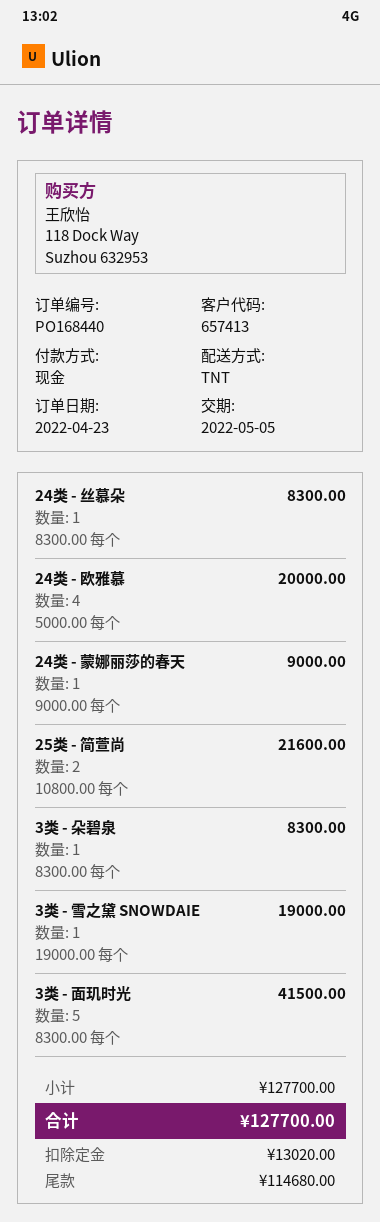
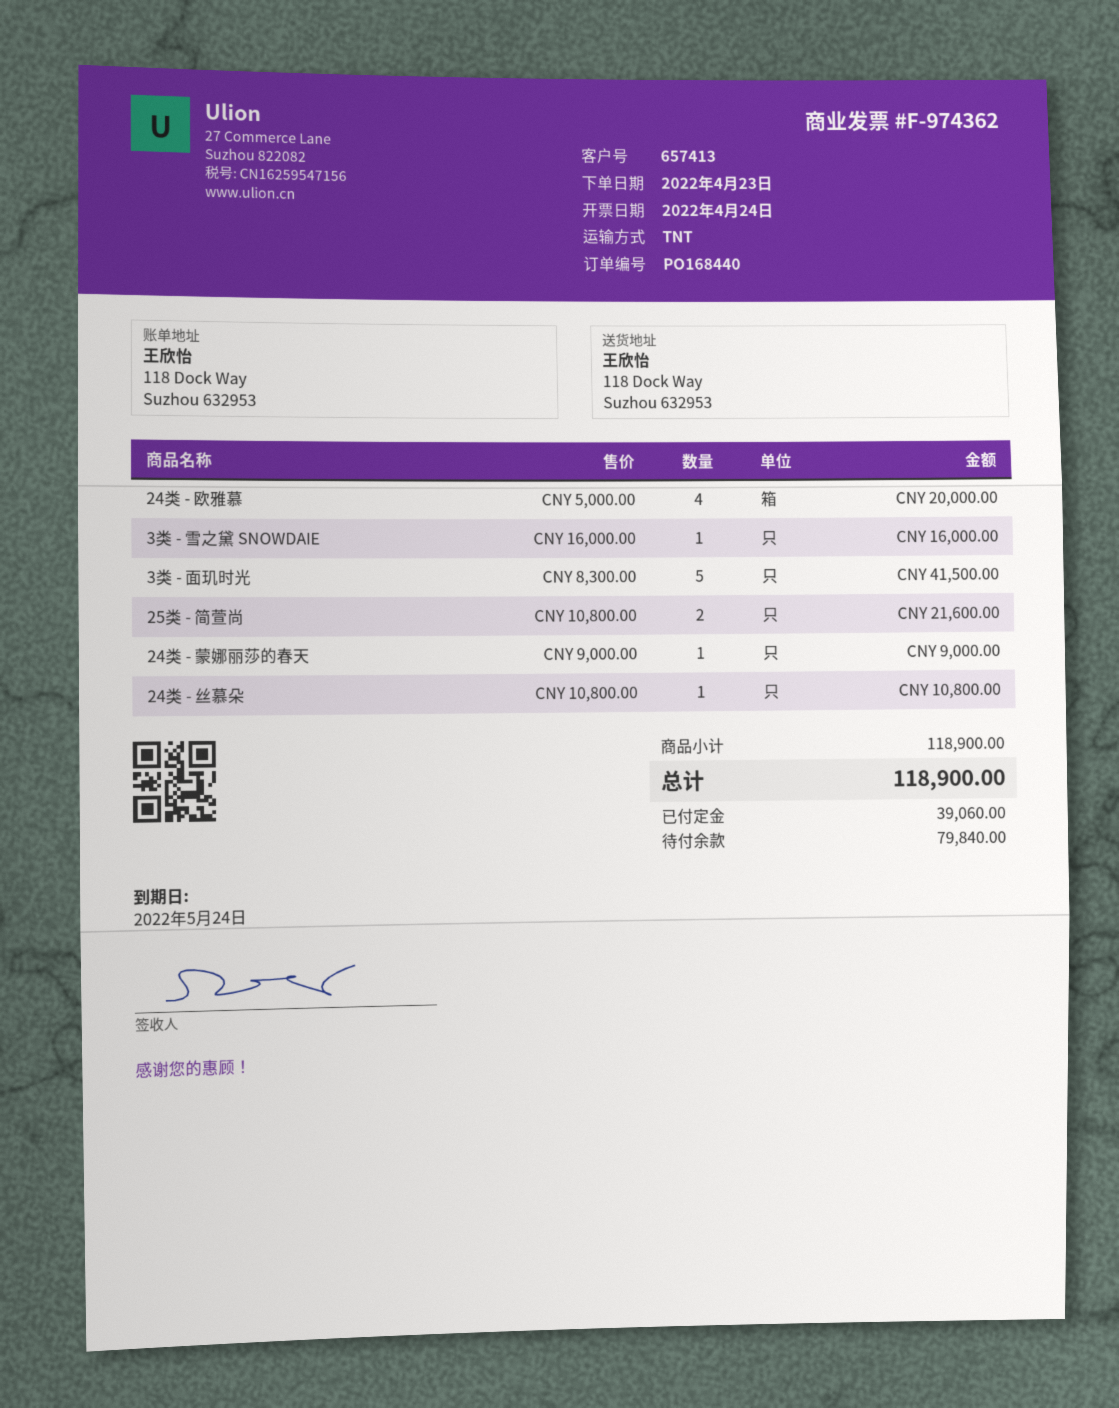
24类 - 丝慕朵: 1 x 8300.00 = 8300.00 -> 1 x 10800.00 = 10800.00
3类 - 朵碧泉: 1 x 8300.00 = 8300.00 -> none
3类 - 雪之黛 SNOWDAIE: 1 x 19000.00 = 19000.00 -> 1 x 16000.00 = 16000.00
subtotal: 127700.00 -> 118900.00
total: 127700.00 -> 118900.00
deposit: 13020.00 -> 39060.00
balance: 114680.00 -> 79840.00

